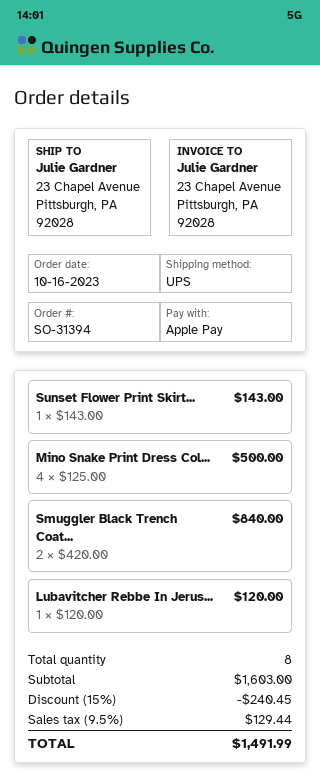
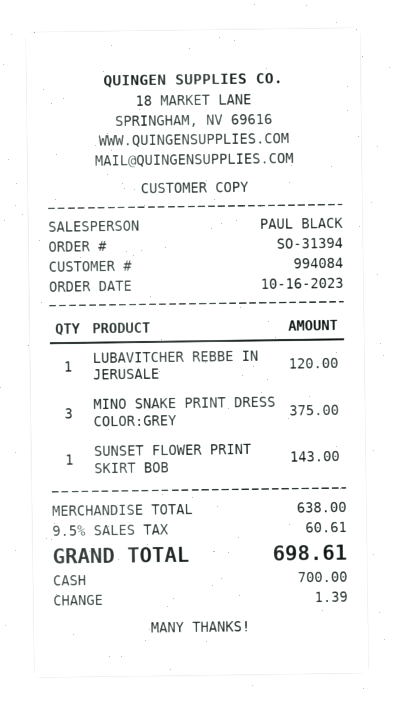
payment method: Apple Pay -> cash
Mino Snake Print Dress Col...: 4 for 500.00 -> 3 for 375.00
Smuggler Black Trench Coat...: 2 for 840.00 -> none
subtotal: 1603.00 -> 638.00
discount: 15% = 240.45 -> none
tax: 9.5% = 129.44 -> 9.5% = 60.61
total: 1491.99 -> 698.61

